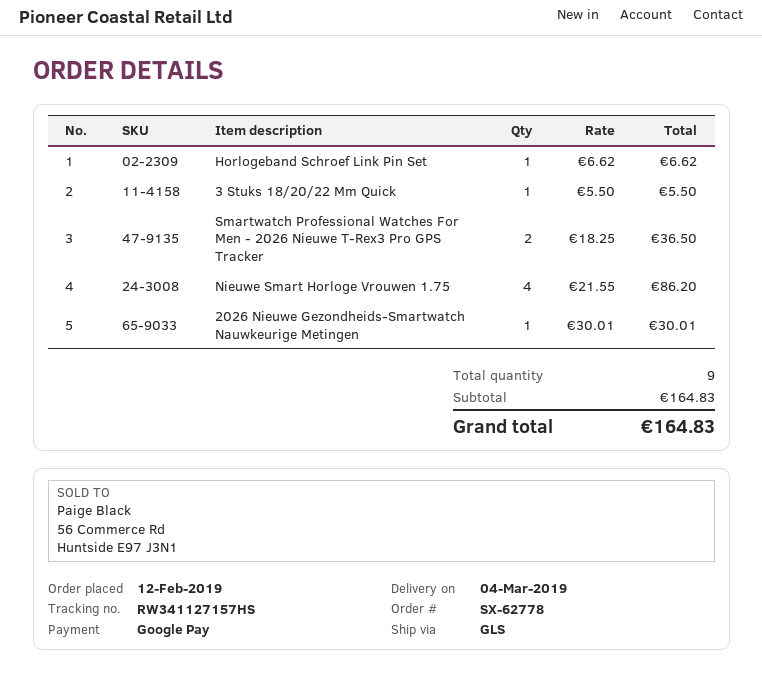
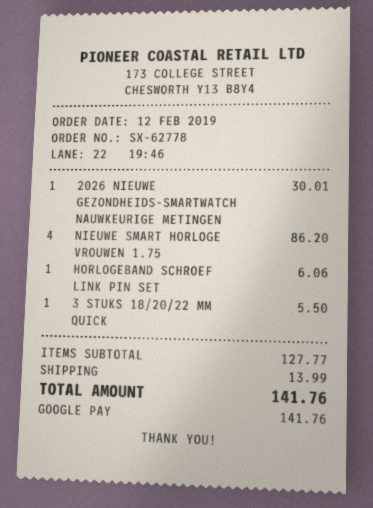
Horlogeband Schroef Link Pin Set: 1 for 6.62 -> 1 for 6.06
Smartwatch Professional Watches For Men - 2026 Nieuwe T-Rex3 Pro GPS Tracker: 2 for 36.50 -> none
subtotal: 164.83 -> 127.77
shipping: none -> 13.99
total: 164.83 -> 141.76

